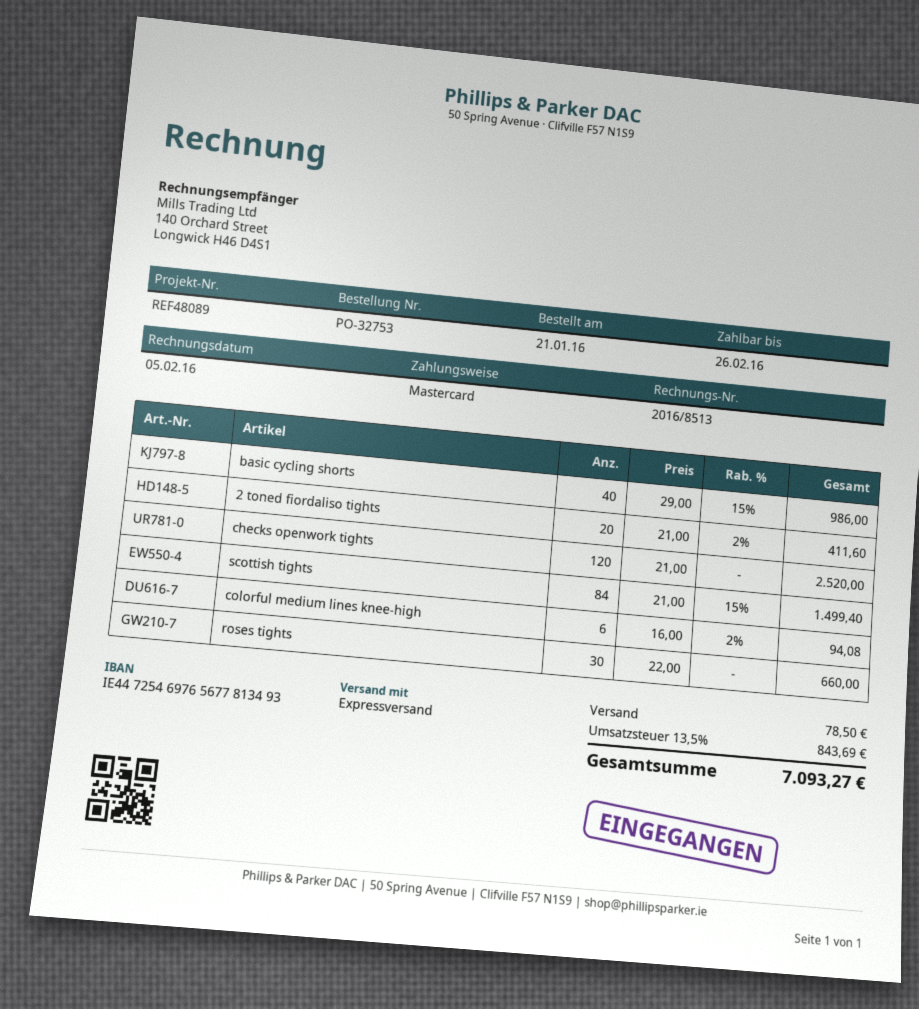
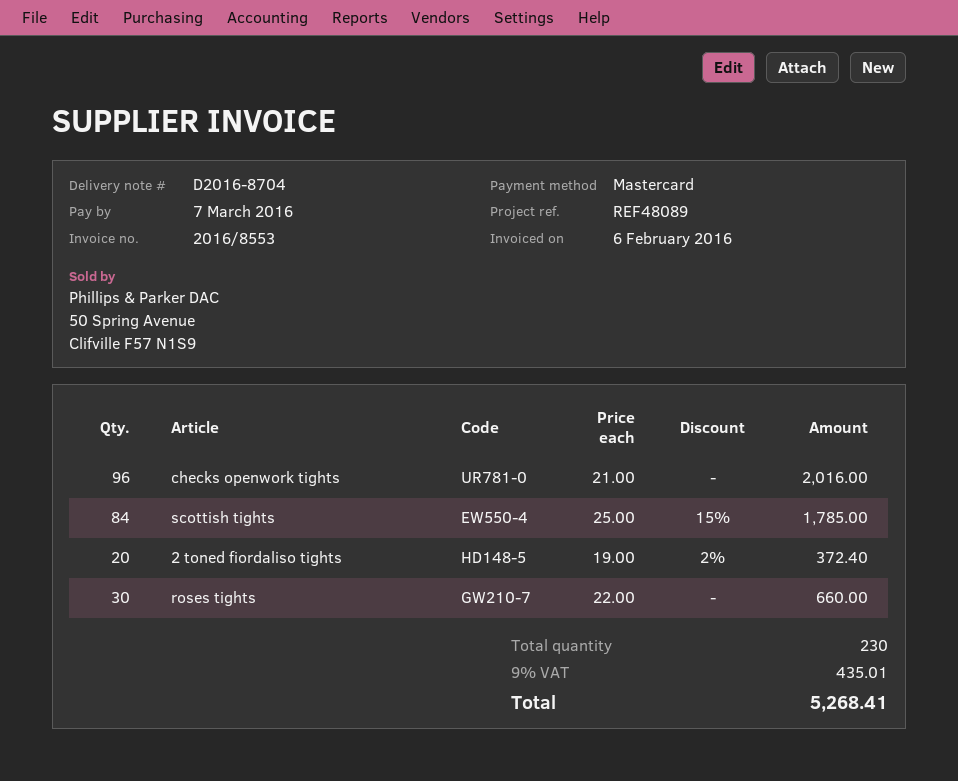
invoice number: 2016/8513 -> 2016/8553
invoice date: 2016-02-05 -> 2016-02-06
due date: 2016-02-26 -> 2016-03-07
basic cycling shorts: 40 x 29.00 - 15% = 986.00 -> none
2 toned fiordaliso tights: 20 x 21.00 - 2% = 411.60 -> 20 x 19.00 - 2% = 372.40
checks openwork tights: 120 x 21.00 = 2520.00 -> 96 x 21.00 = 2016.00
scottish tights: 84 x 21.00 - 15% = 1499.40 -> 84 x 25.00 - 15% = 1785.00
colorful medium lines knee-high: 6 x 16.00 - 2% = 94.08 -> none
shipping: 78.50 -> none
tax: 13.5% = 843.69 -> 9% = 435.01
total: 7093.27 -> 5268.41

